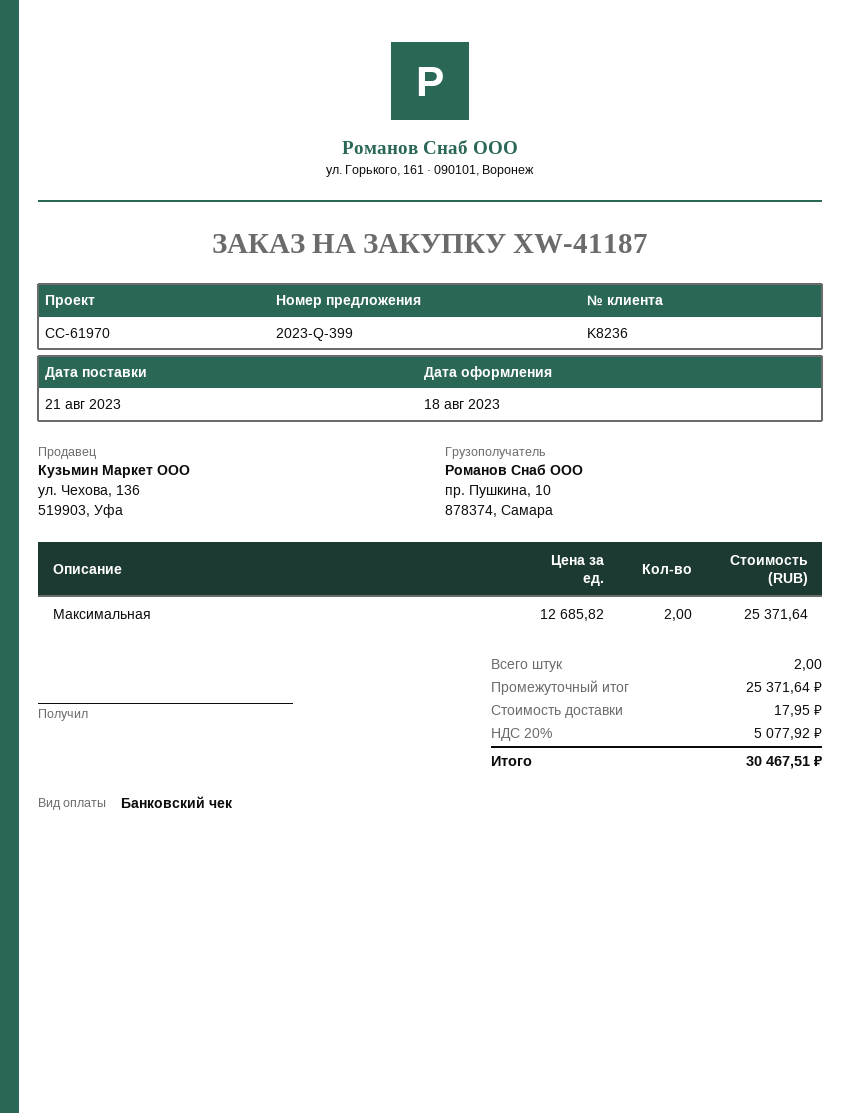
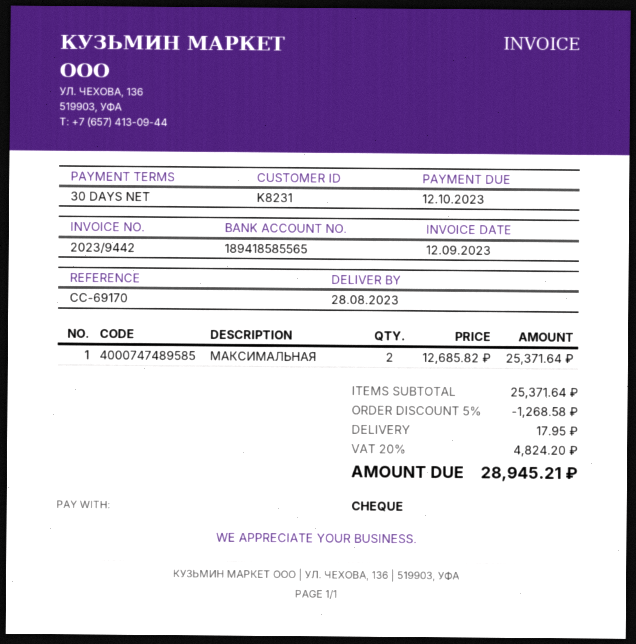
delivery date: 2023-08-21 -> 2023-08-28
customer number: K8236 -> K8231
reference: CC-61970 -> CC-69170
discount: none -> 5% = 1268.58
tax: 20% = 5077.92 -> 20% = 4824.20
total: 30467.51 -> 28945.21

